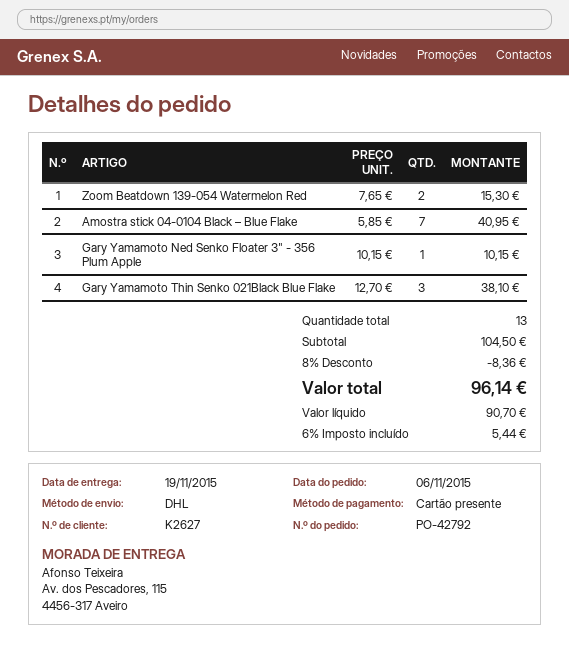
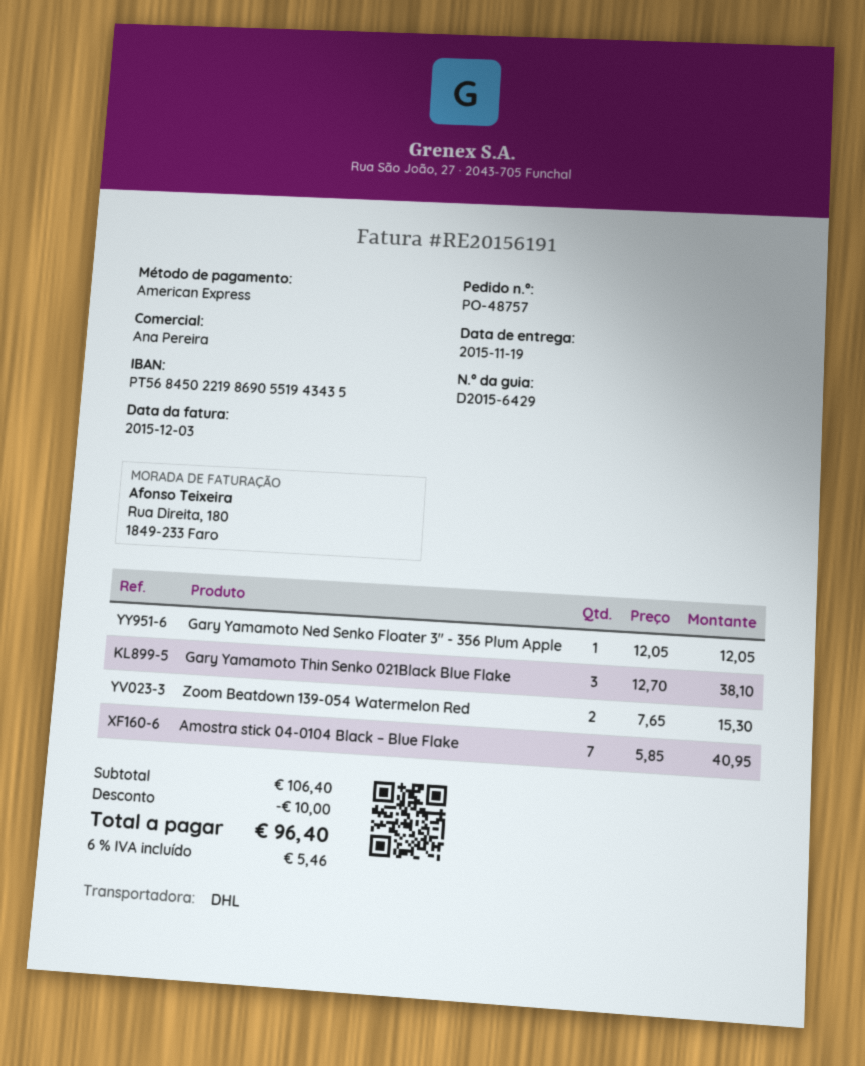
order number: PO-42792 -> PO-48757
payment method: gift card -> American Express
Gary Yamamoto Ned Senko Floater 3" - 356 Plum Apple: 1 x 10.15 = 10.15 -> 1 x 12.05 = 12.05
subtotal: 104.50 -> 106.40
discount: 8.36 -> 10.00
tax: 6% = 5.44 -> 6% = 5.46
total: 96.14 -> 96.40

